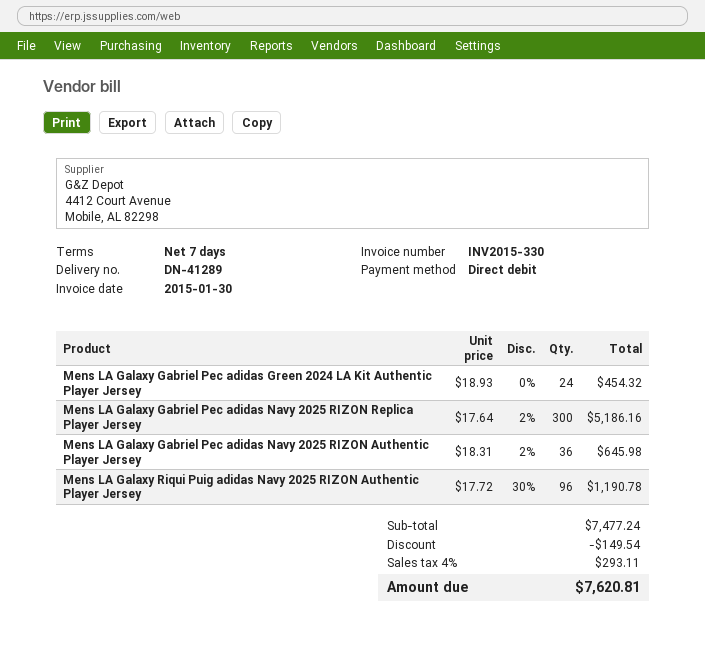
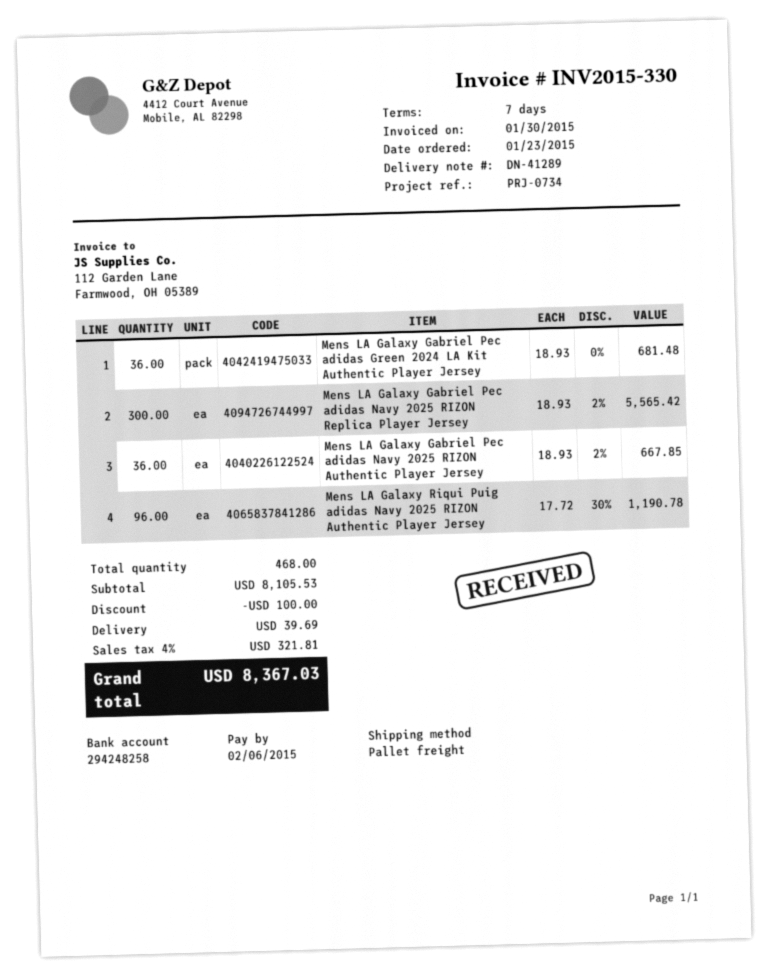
Mens LA Galaxy Gabriel Pec adidas Green 2024 LA Kit Authentic Player Jersey: 24 x 18.93 = 454.32 -> 36 x 18.93 = 681.48
Mens LA Galaxy Gabriel Pec adidas Navy 2025 RIZON Replica Player Jersey: 300 x 17.64 - 2% = 5186.16 -> 300 x 18.93 - 2% = 5565.42
Mens LA Galaxy Gabriel Pec adidas Navy 2025 RIZON Authentic Player Jersey: 36 x 18.31 - 2% = 645.98 -> 36 x 18.93 - 2% = 667.85
subtotal: 7477.24 -> 8105.53
discount: 149.54 -> 100.00
shipping: none -> 39.69
tax: 4% = 293.11 -> 4% = 321.81
total: 7620.81 -> 8367.03

